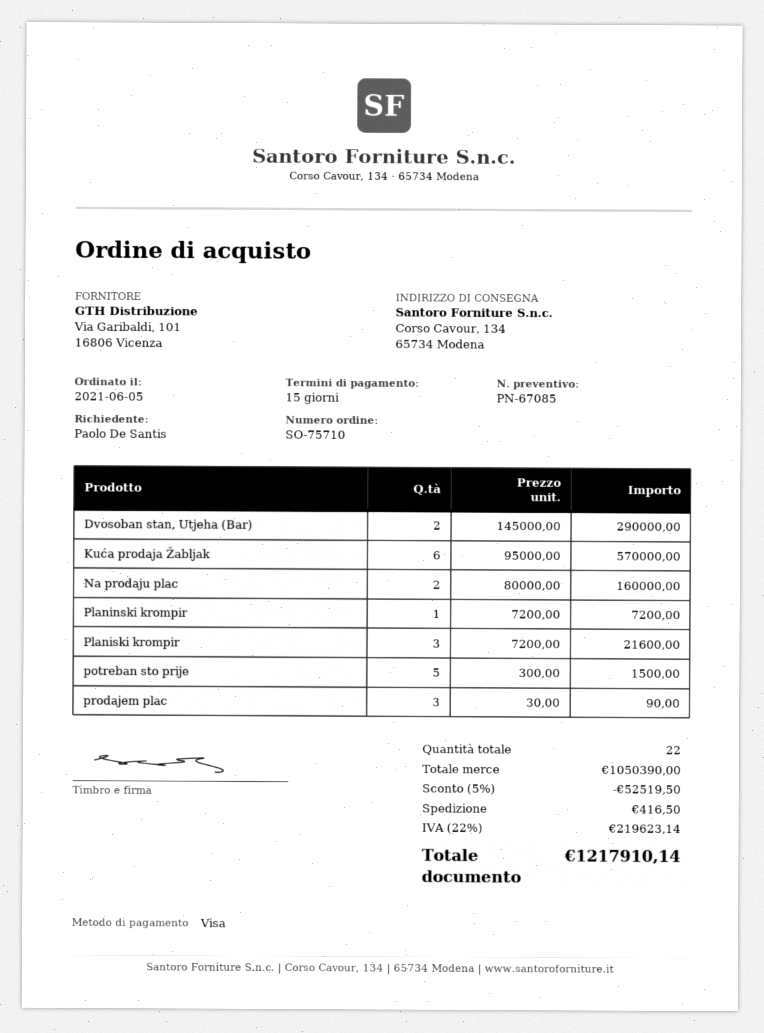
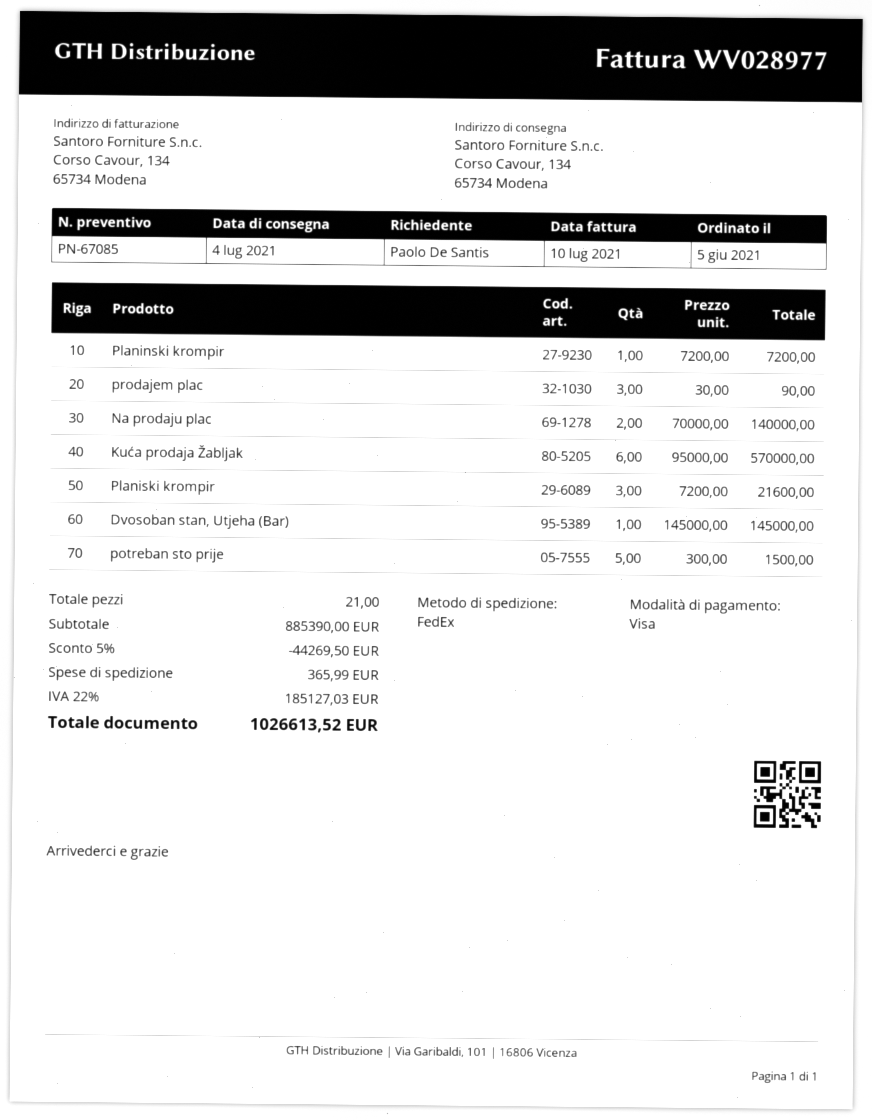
Dvosoban stan, Utjeha (Bar): 2 x 145000.00 = 290000.00 -> 1 x 145000.00 = 145000.00
Na prodaju plac: 2 x 80000.00 = 160000.00 -> 2 x 70000.00 = 140000.00
total quantity: 22 -> 21
subtotal: 1050390.00 -> 885390.00
discount: 5% = 52519.50 -> 5% = 44269.50
shipping: 416.50 -> 365.99
tax: 22% = 219623.14 -> 22% = 185127.03
total: 1217910.14 -> 1026613.52

